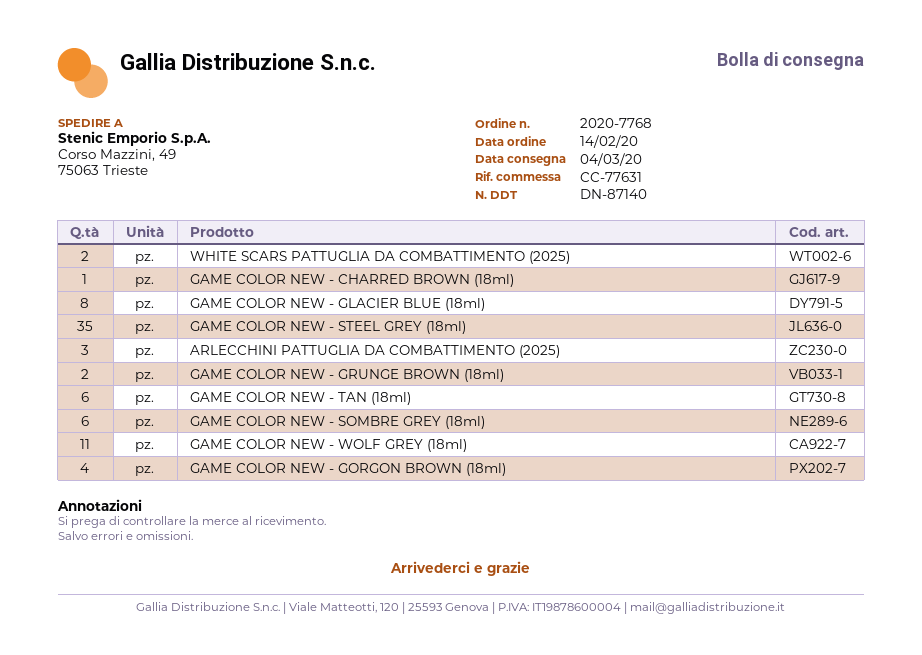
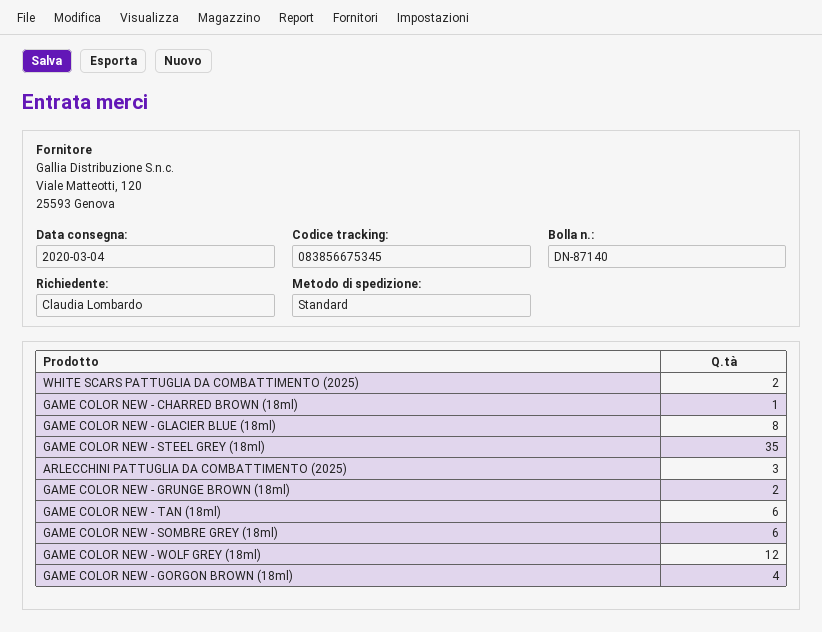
GAME COLOR NEW - WOLF GREY (18ml): 11 -> 12

